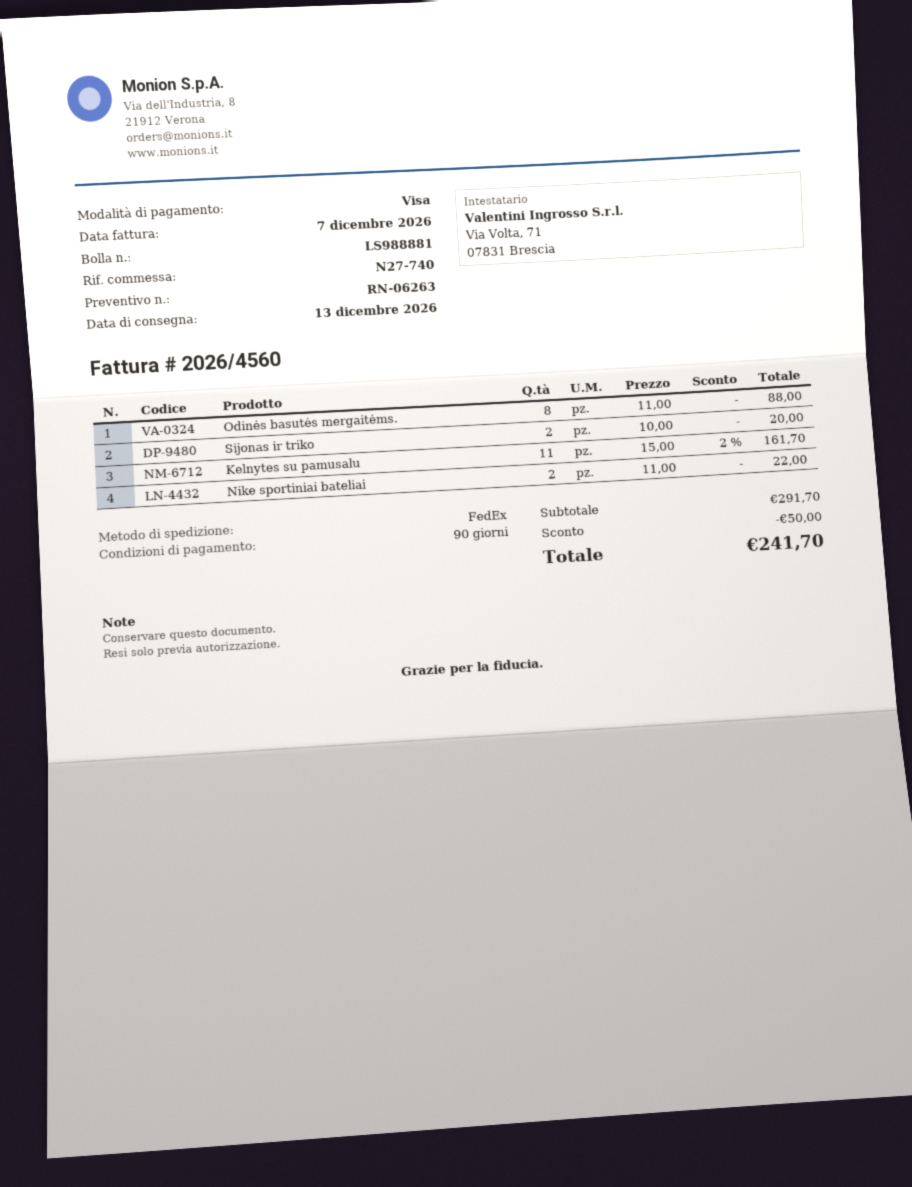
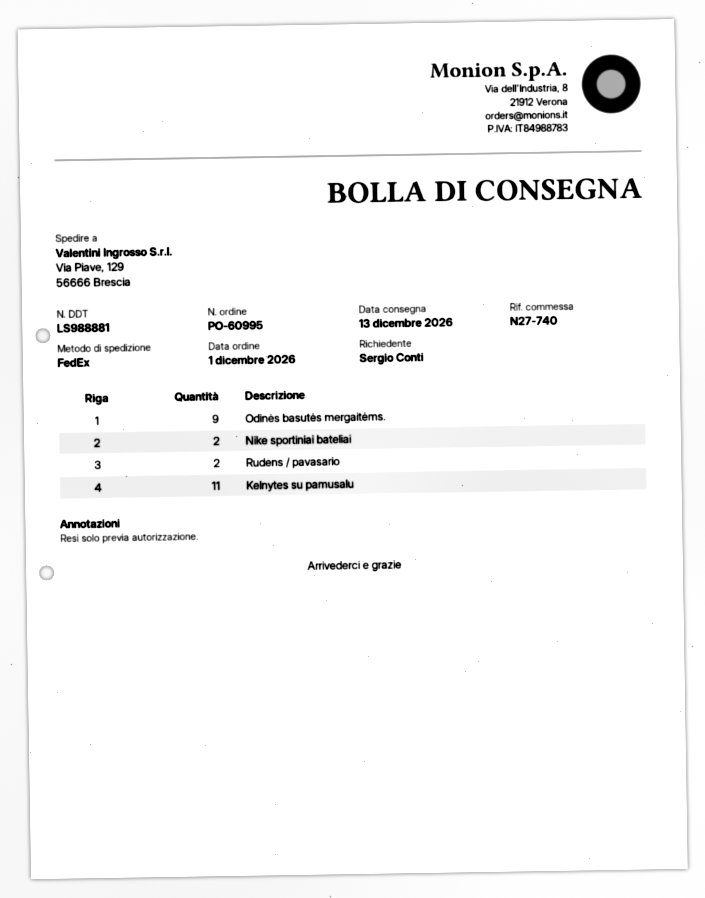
Odinės basutės mergaitėms.: 8 -> 9
Sijonas ir triko: 2 -> none
Rudens / pavasario: none -> 2

